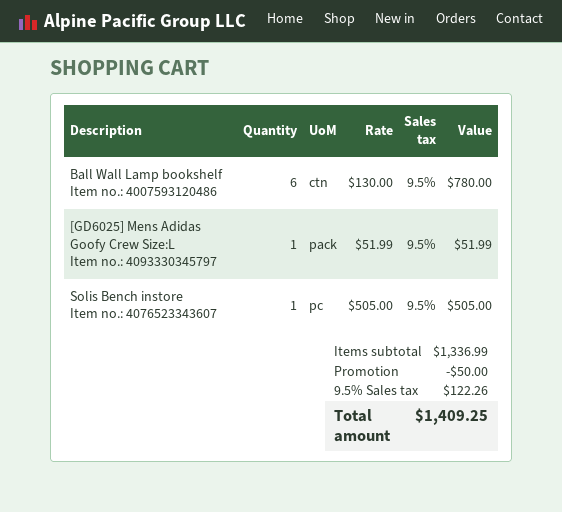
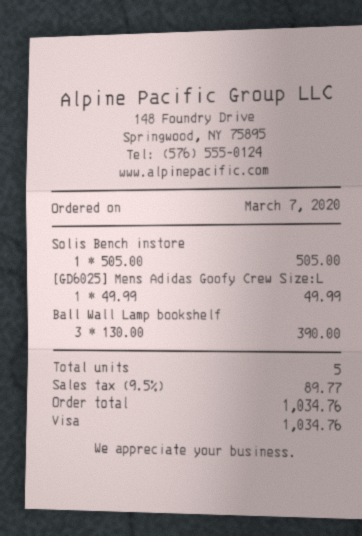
Ball Wall Lamp bookshelf: 6 x 130.00 = 780.00 -> 3 x 130.00 = 390.00
[GD6025] Mens Adidas Goofy Crew Size:L: 1 x 51.99 = 51.99 -> 1 x 49.99 = 49.99
discount: 50.00 -> none
tax: 9.5% = 122.26 -> 9.5% = 89.77
total: 1409.25 -> 1034.76

